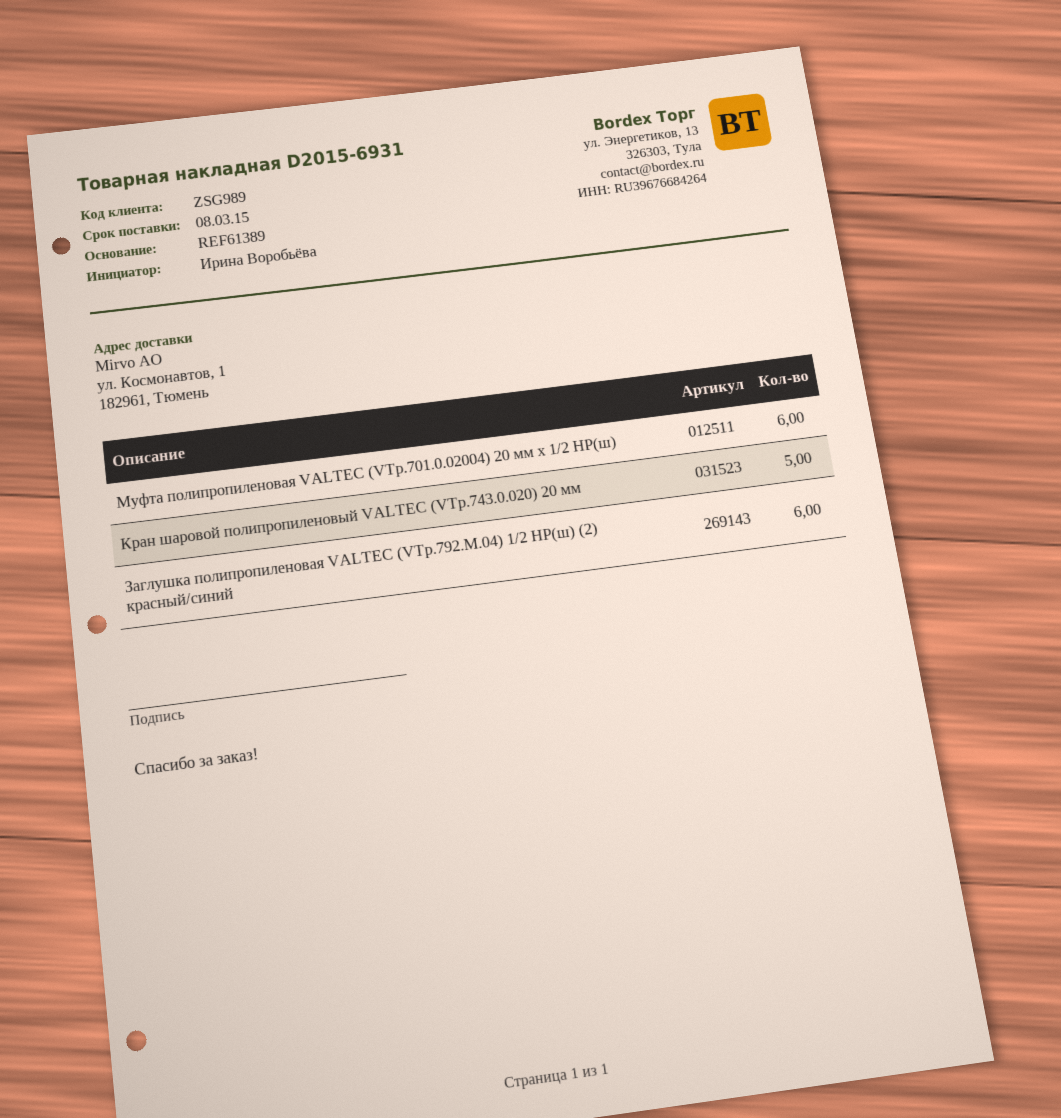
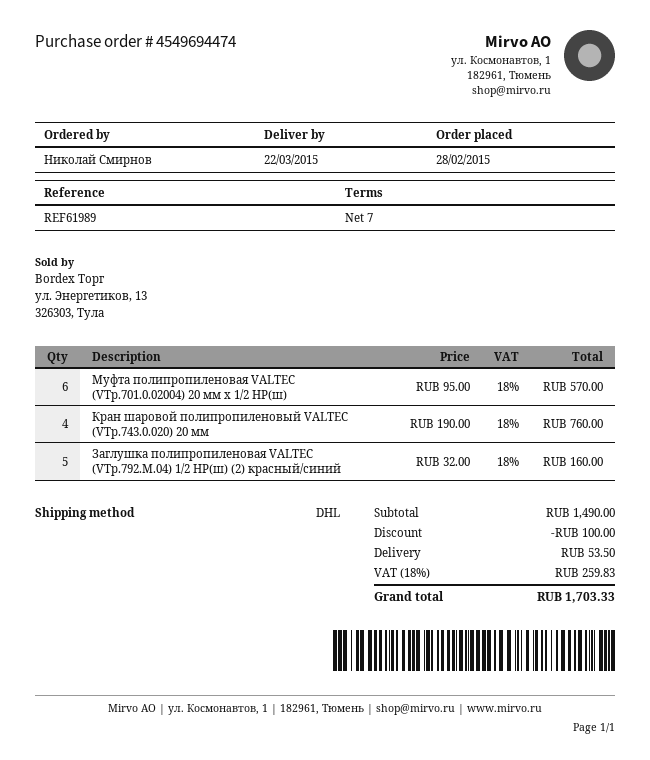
delivery date: 2015-03-08 -> 2015-03-22
reference: REF61389 -> REF61989
ordered by: Ирина Воробьёва -> Николай Смирнов
Кран шаровой полипропиленовый VALTEC (VTp.743.0.020) 20 мм: 5 -> 4
Заглушка полипропиленовая VALTEC (VTp.792.M.04) 1/2 НР(ш) (2) красный/синий: 6 -> 5

